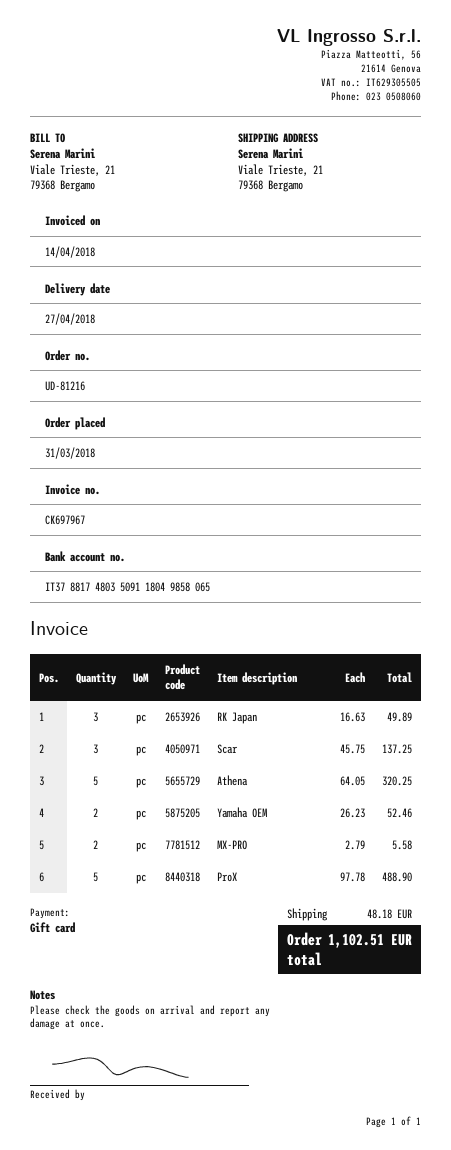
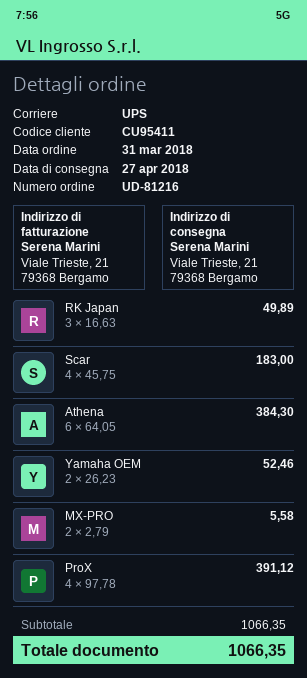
Scar: 3 x 45.75 = 137.25 -> 4 x 45.75 = 183.00
Athena: 5 x 64.05 = 320.25 -> 6 x 64.05 = 384.30
ProX: 5 x 97.78 = 488.90 -> 4 x 97.78 = 391.12
shipping: 48.18 -> none
total: 1102.51 -> 1066.35

